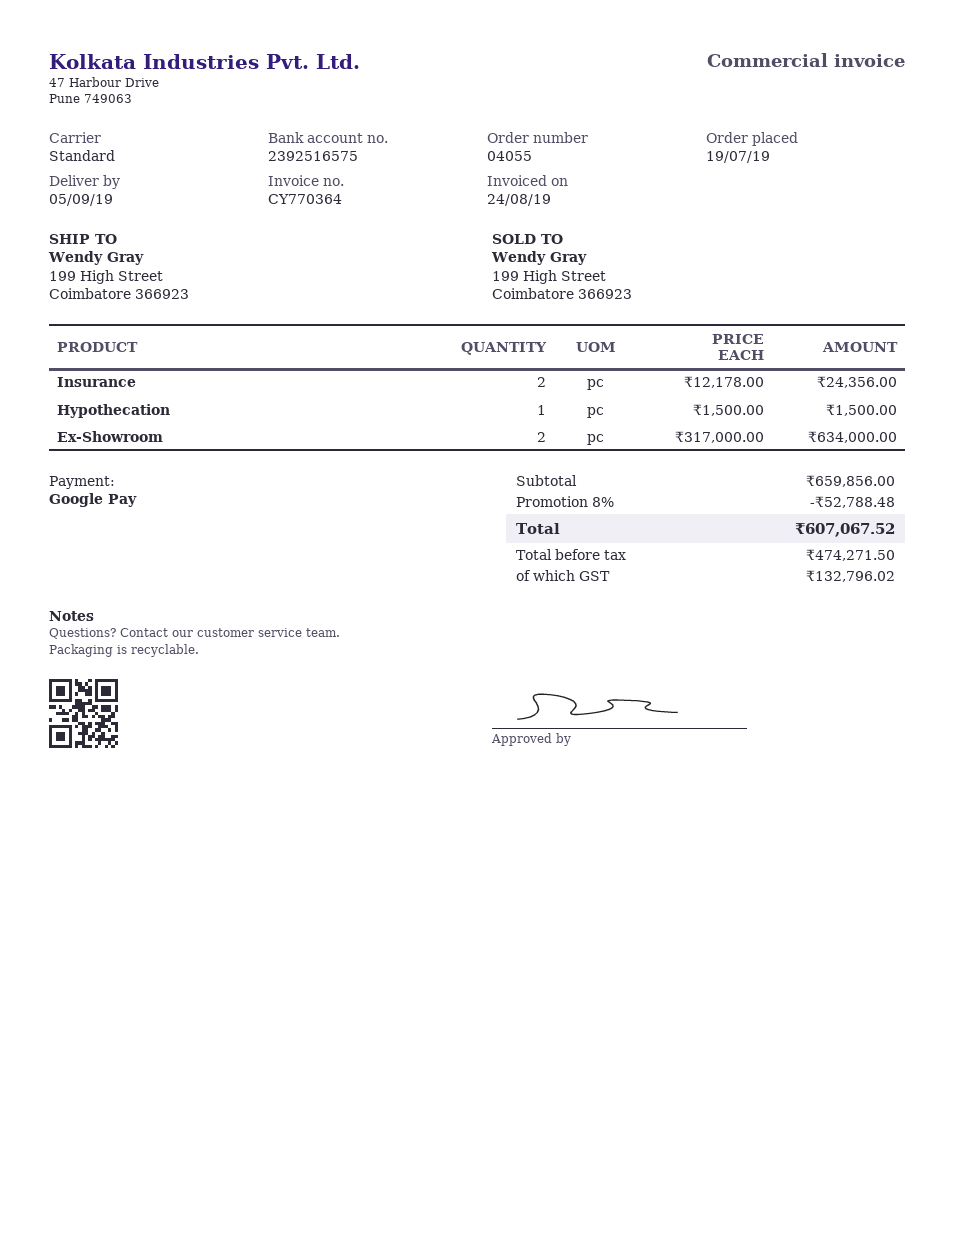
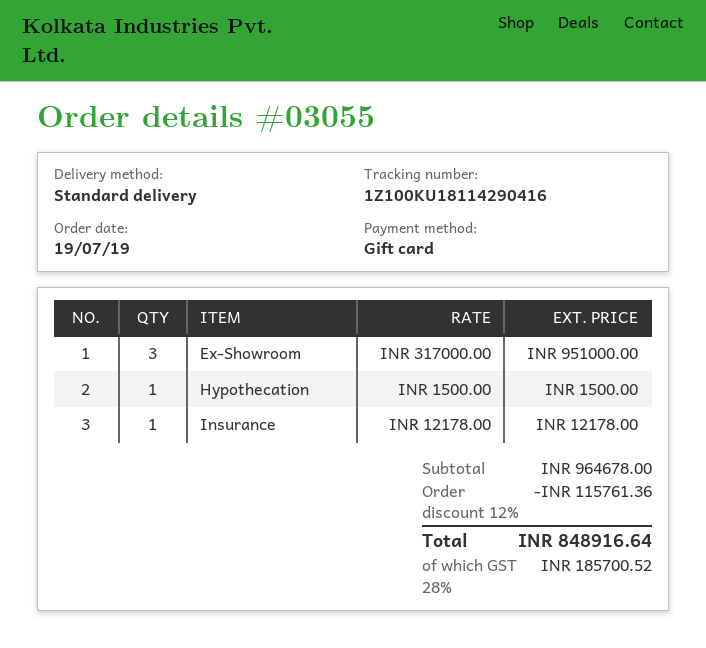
order number: 04055 -> 03055
payment method: Google Pay -> gift card
Insurance: 2 x 12178.00 = 24356.00 -> 1 x 12178.00 = 12178.00
Ex-Showroom: 2 x 317000.00 = 634000.00 -> 3 x 317000.00 = 951000.00
subtotal: 659856.00 -> 964678.00
discount: 8% = 52788.48 -> 12% = 115761.36
tax: 132796.02 -> 185700.52
total: 607067.52 -> 848916.64

